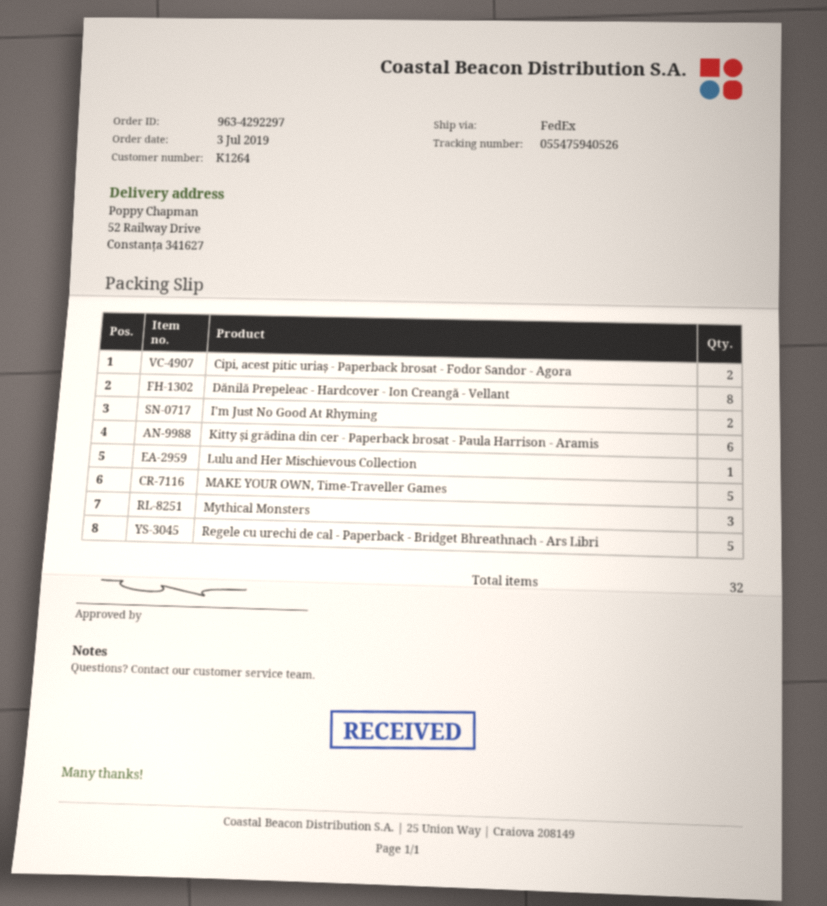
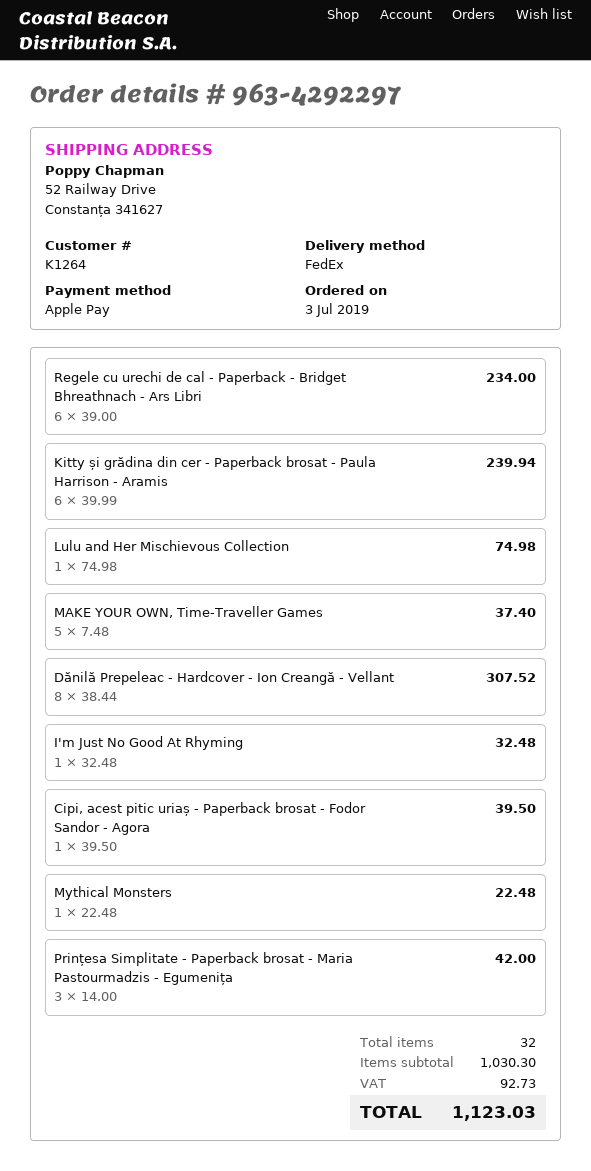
Cipi, acest pitic uriaș - Paperback brosat - Fodor Sandor - Agora: 2 -> 1
I'm Just No Good At Rhyming: 2 -> 1
Mythical Monsters: 3 -> 1
Regele cu urechi de cal - Paperback - Bridget Bhreathnach - Ars Libri: 5 -> 6
Prințesa Simplitate - Paperback brosat - Maria Pastourmadzis - Egumenița: none -> 3

